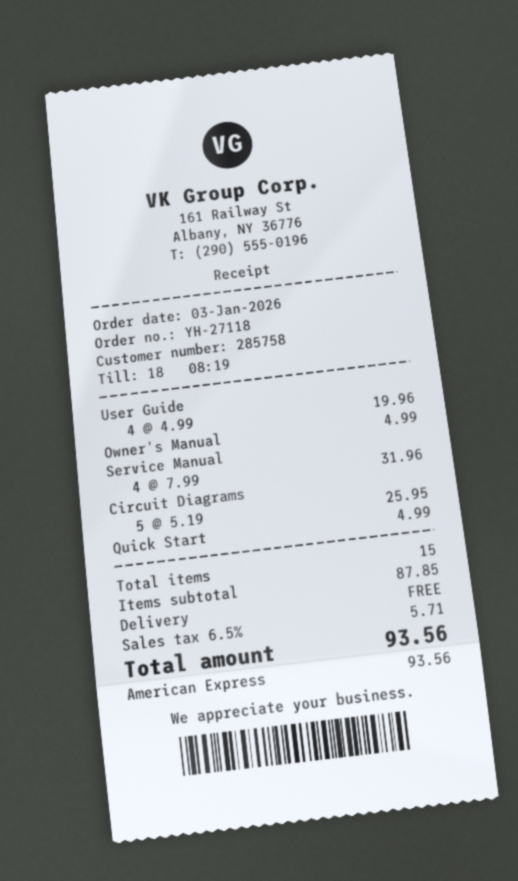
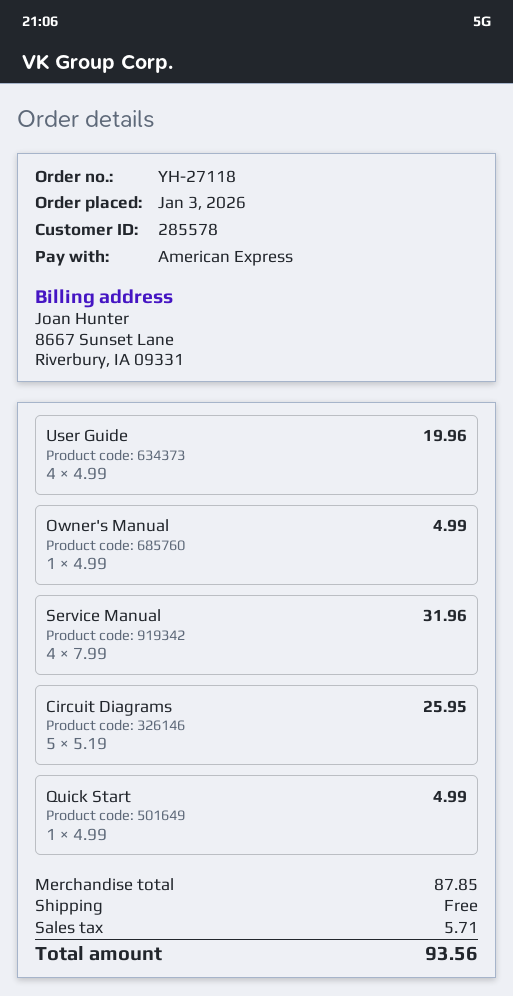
customer number: 285758 -> 285578

